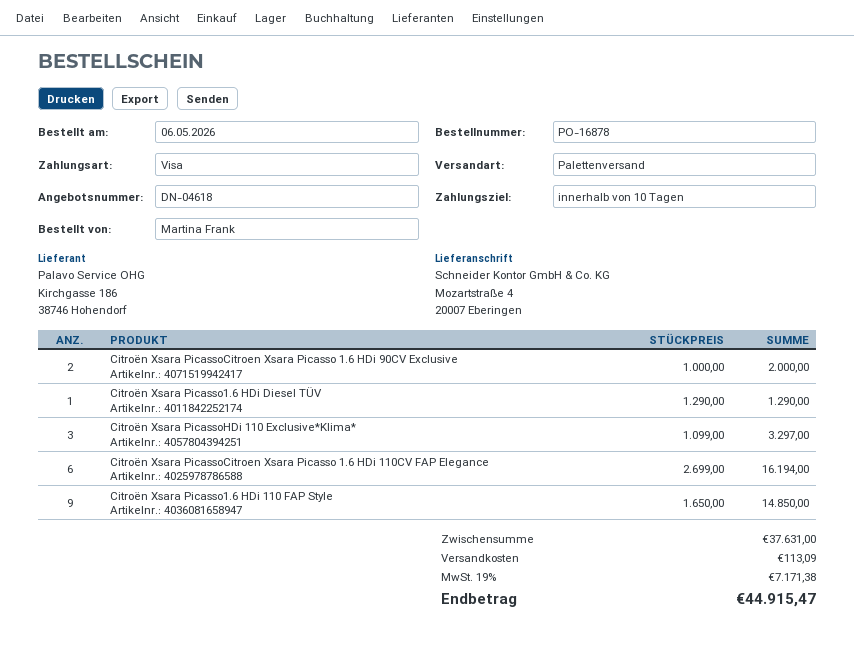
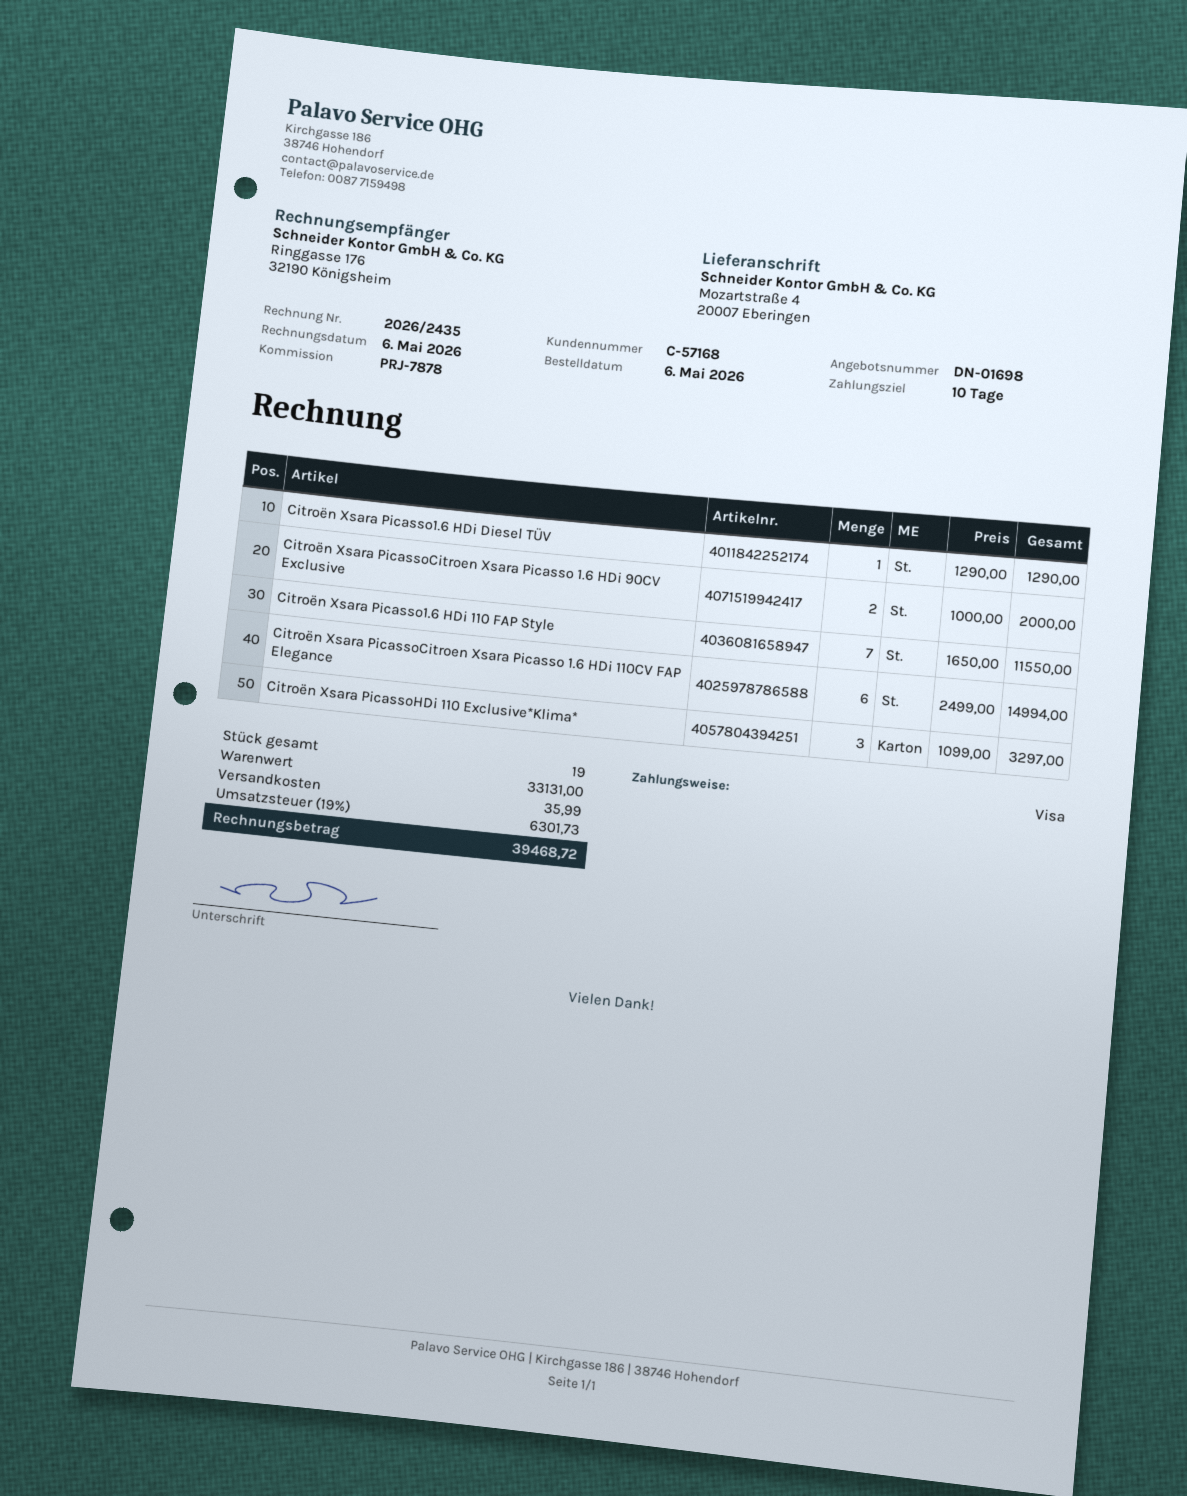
quote number: DN-04618 -> DN-01698
Citroën Xsara PicassoCitroen Xsara Picasso 1.6 HDi 110CV FAP Elegance: 6 x 2699.00 = 16194.00 -> 6 x 2499.00 = 14994.00
Citroën Xsara Picasso1.6 HDi 110 FAP Style: 9 x 1650.00 = 14850.00 -> 7 x 1650.00 = 11550.00
subtotal: 37631.00 -> 33131.00
shipping: 113.09 -> 35.99
tax: 19% = 7171.38 -> 19% = 6301.73
total: 44915.47 -> 39468.72

